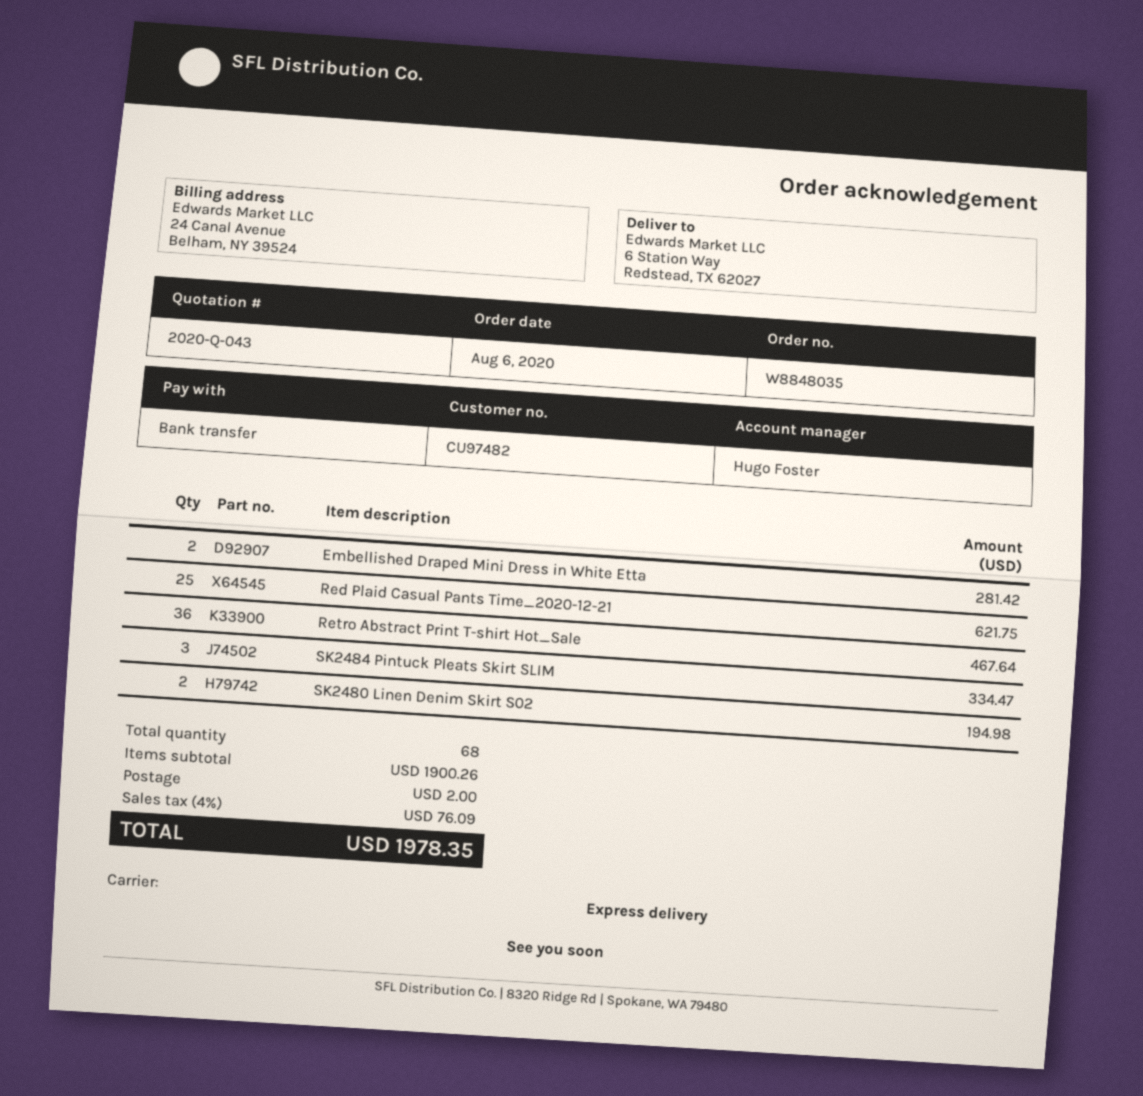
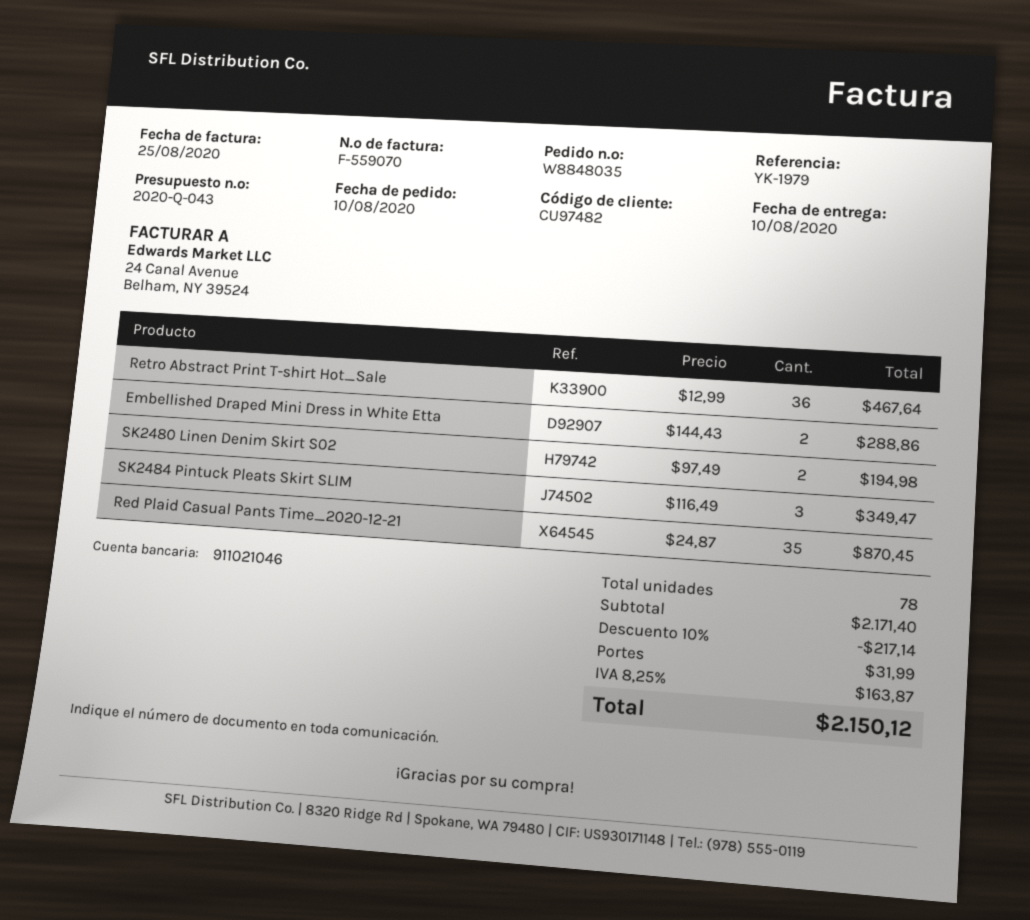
order date: 2020-08-06 -> 2020-08-10
Embellished Draped Mini Dress in White Etta: 2 for 281.42 -> 2 for 288.86
Red Plaid Casual Pants Time_2020-12-21: 25 for 621.75 -> 35 for 870.45
SK2484 Pintuck Pleats Skirt SLIM: 3 for 334.47 -> 3 for 349.47
total quantity: 68 -> 78
subtotal: 1900.26 -> 2171.40
discount: none -> 10% = 217.14
shipping: 2.00 -> 31.99
tax: 4% = 76.09 -> 8.25% = 163.87
total: 1978.35 -> 2150.12

